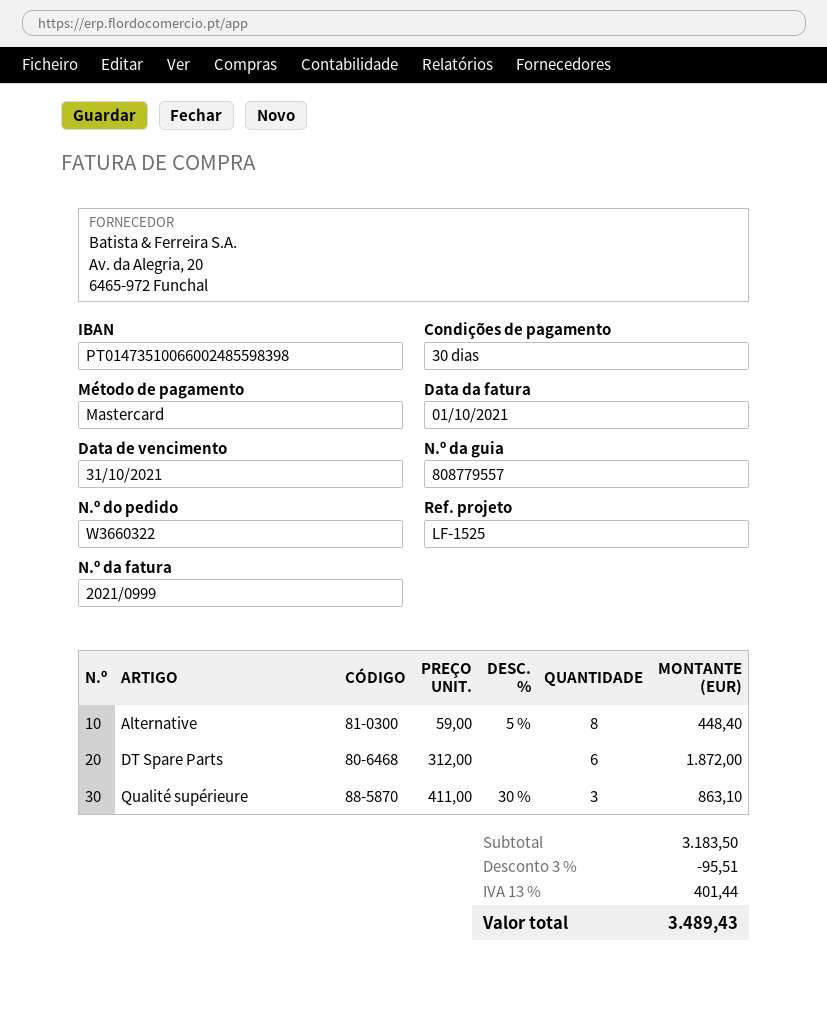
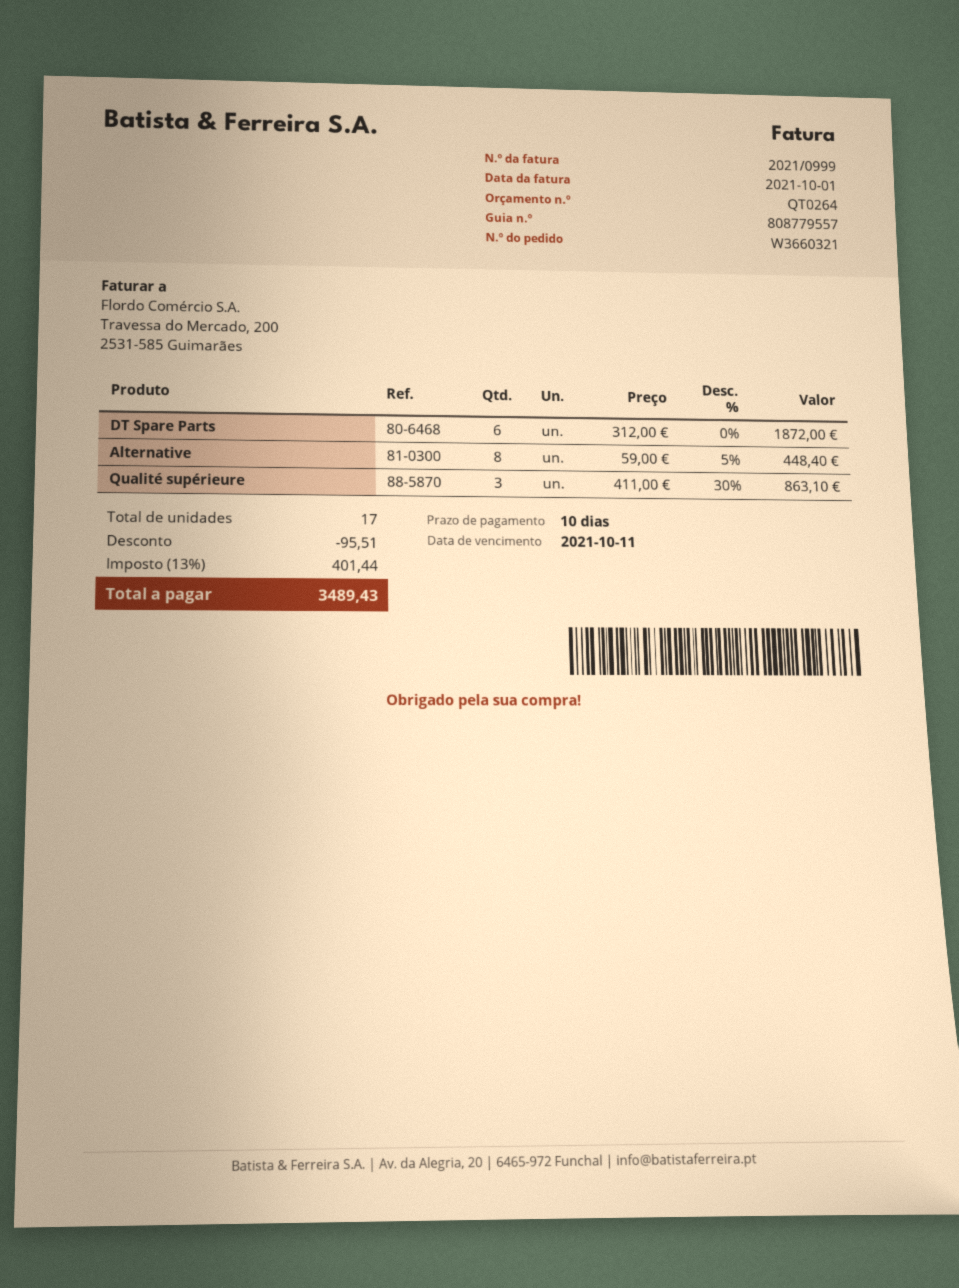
order number: W3660322 -> W3660321
payment terms: 30 days -> 10 days
due date: 2021-10-31 -> 2021-10-11

